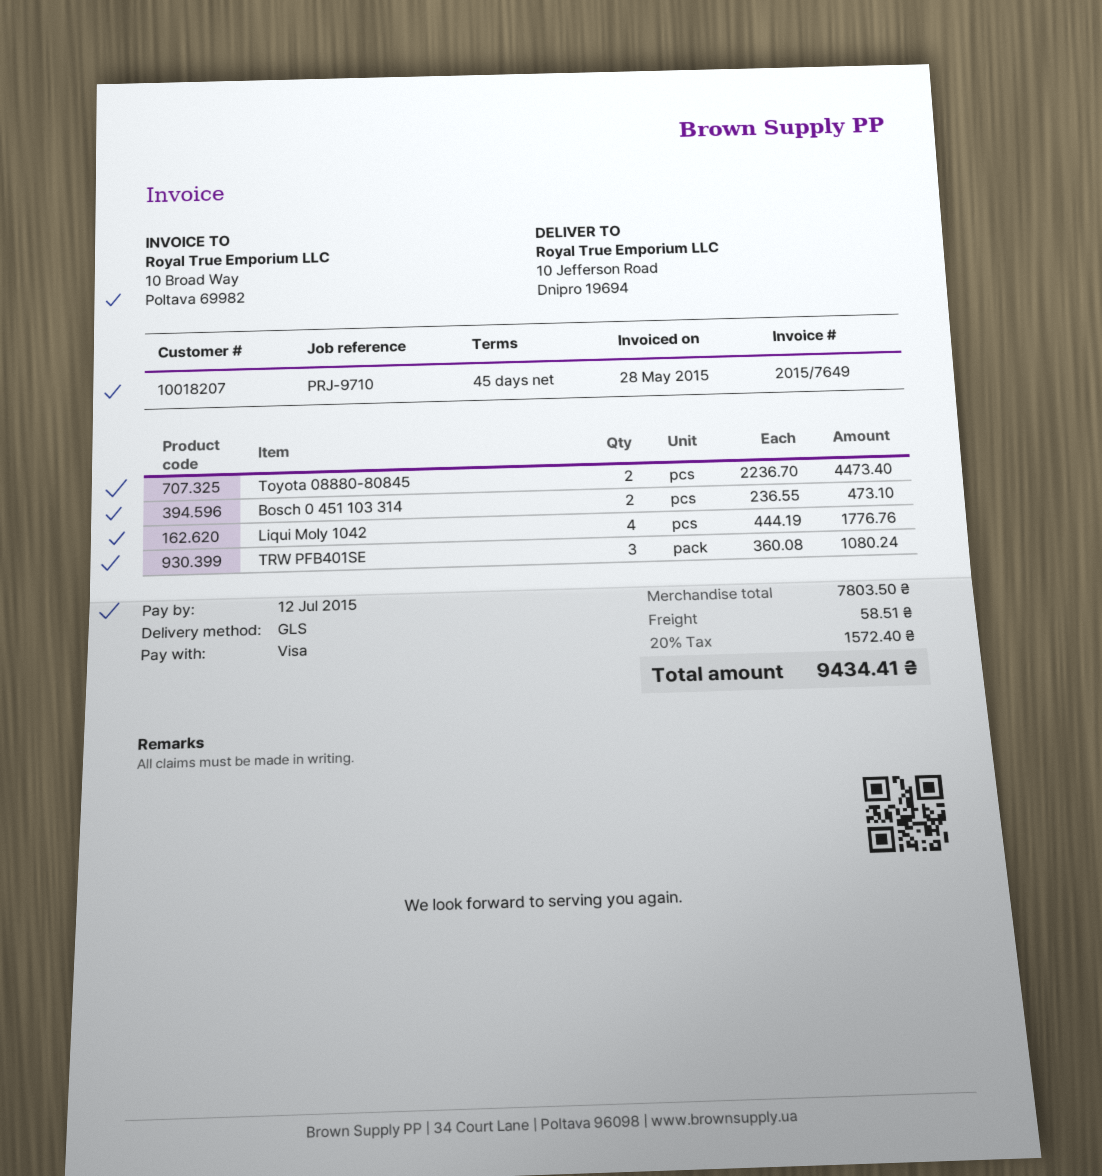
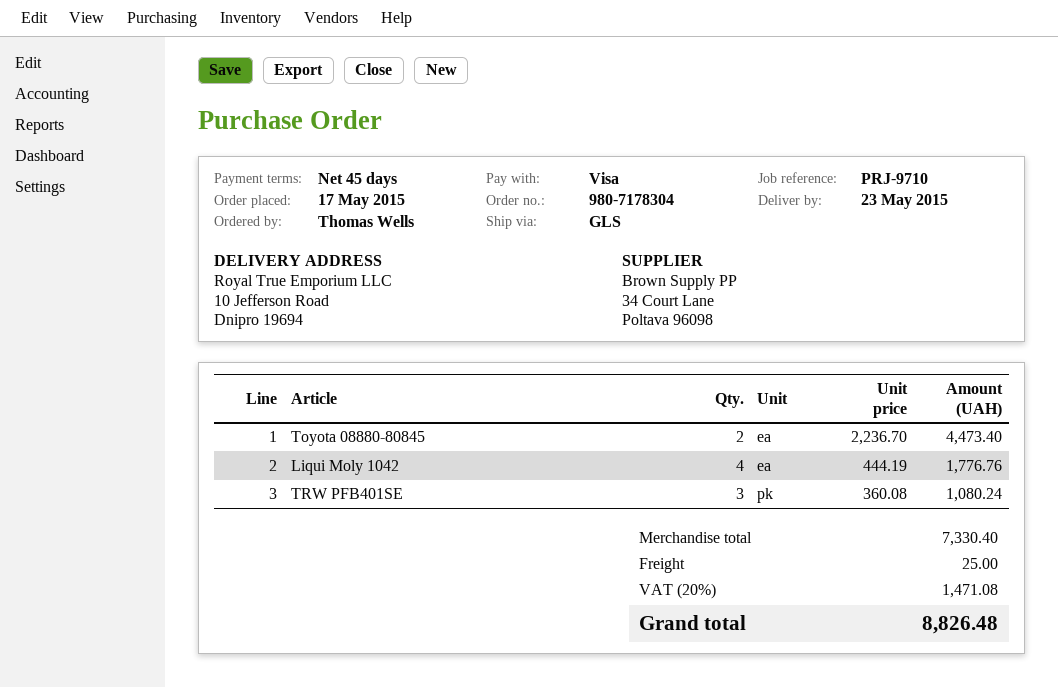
Bosch 0 451 103 314: 2 x 236.55 = 473.10 -> none
subtotal: 7803.50 -> 7330.40
shipping: 58.51 -> 25.00
tax: 20% = 1572.40 -> 20% = 1471.08
total: 9434.41 -> 8826.48

